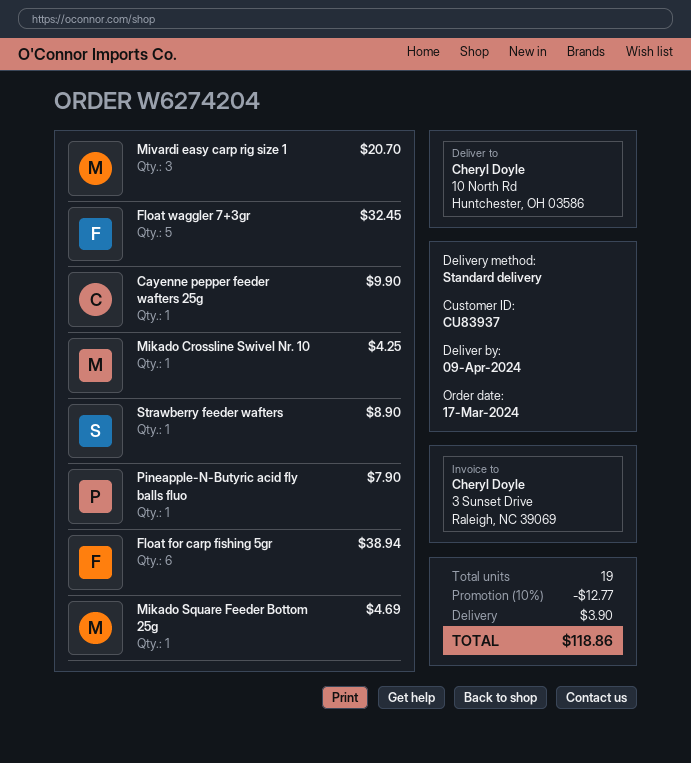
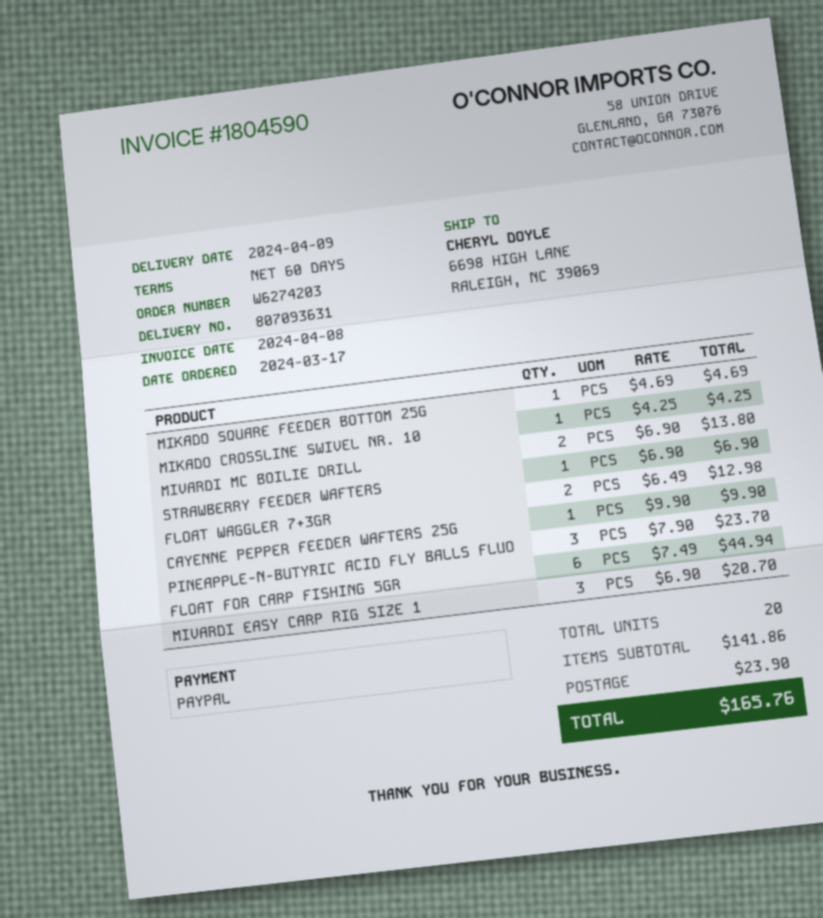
order number: W6274204 -> W6274203
ship to: 10 North Rd, Huntchester, OH 03586 -> 6698 HIGH LANE, RALEIGH, NC 39069
Float waggler 7+3gr: 5 for 32.45 -> 2 for 12.98
Strawberry feeder wafters: 1 for 8.90 -> 1 for 6.90
Pineapple-N-Butyric acid fly balls fluo: 1 for 7.90 -> 3 for 23.70
Float for carp fishing 5gr: 6 for 38.94 -> 6 for 44.94
MIVARDI MC BOILIE DRILL: none -> 2 for 13.80
total quantity: 19 -> 20
discount: 10% = 12.77 -> none
shipping: 3.90 -> 23.90
total: 118.86 -> 165.76

